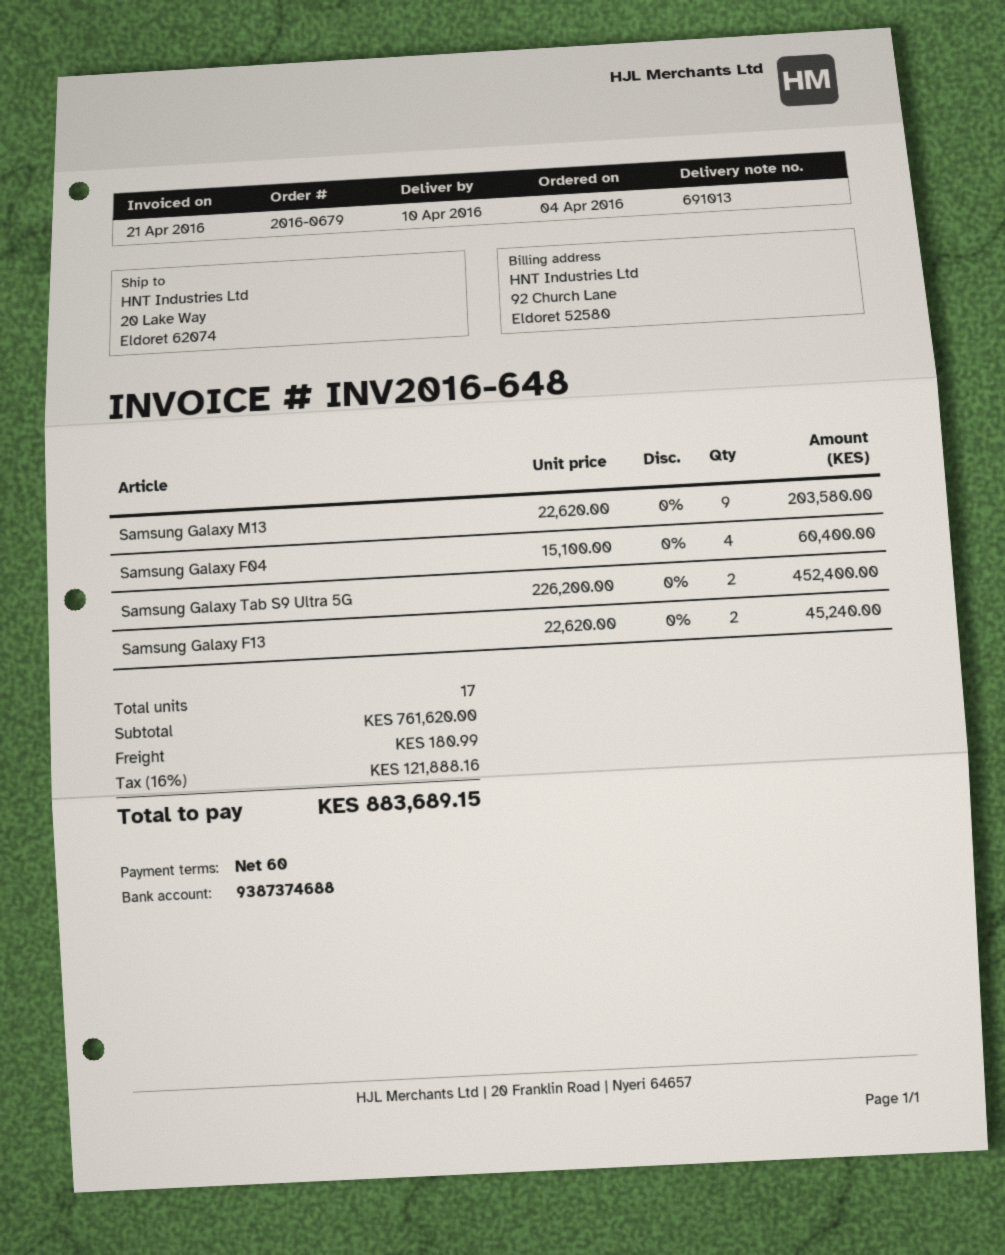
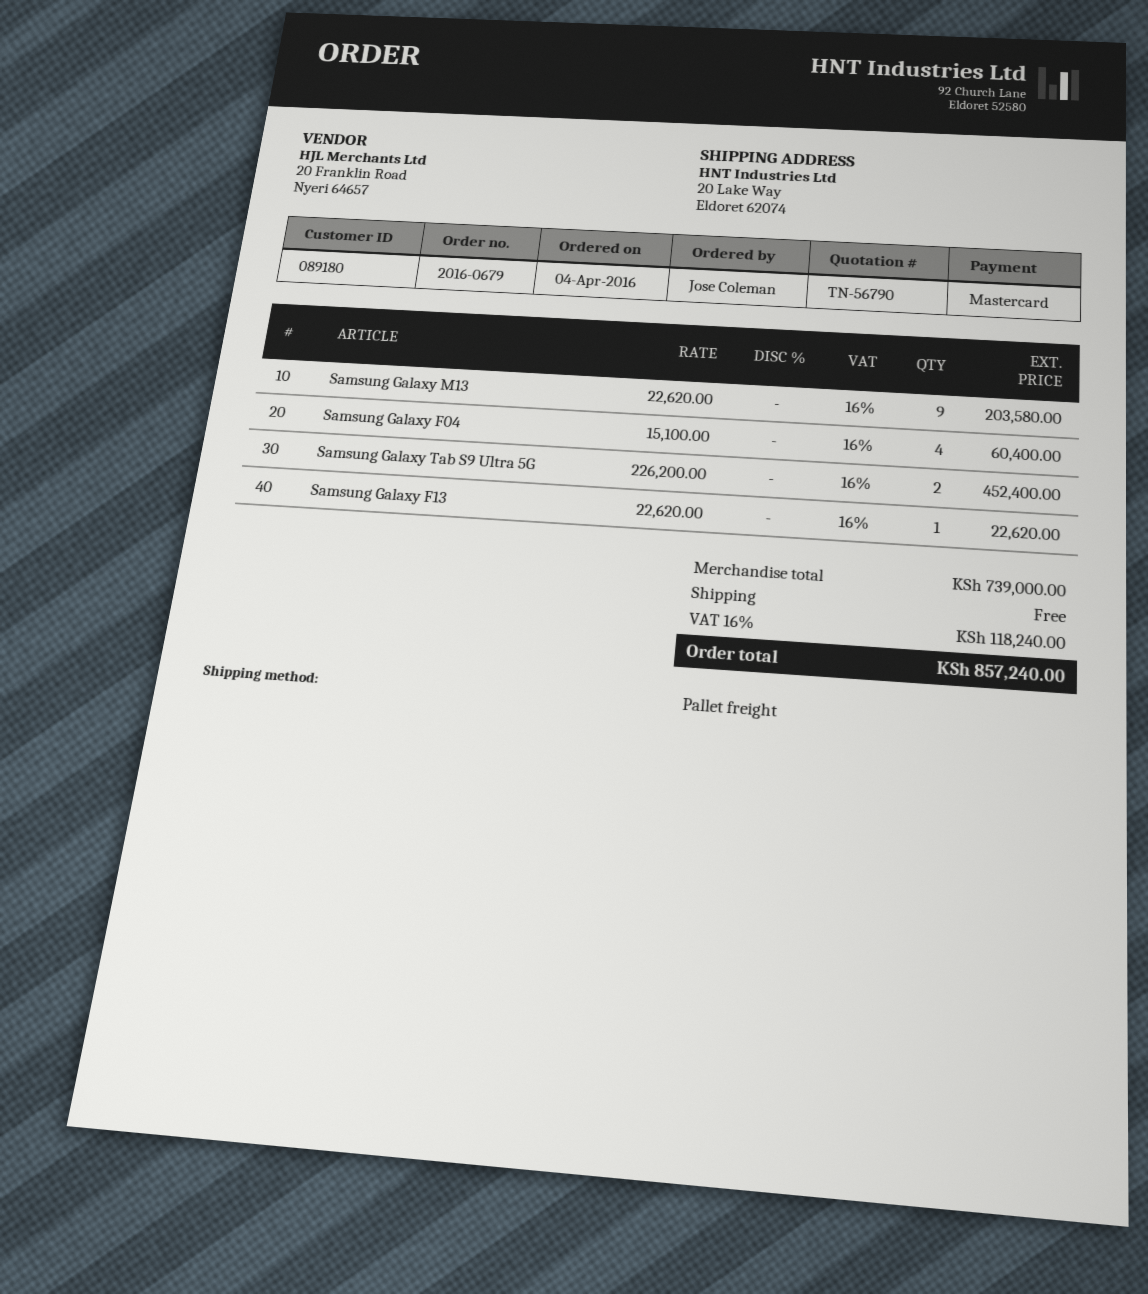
Samsung Galaxy F13: 2 x 22620.00 = 45240.00 -> 1 x 22620.00 = 22620.00
subtotal: 761620.00 -> 739000.00
shipping: 180.99 -> 0.00
tax: 16% = 121888.16 -> 16% = 118240.00
total: 883689.15 -> 857240.00

